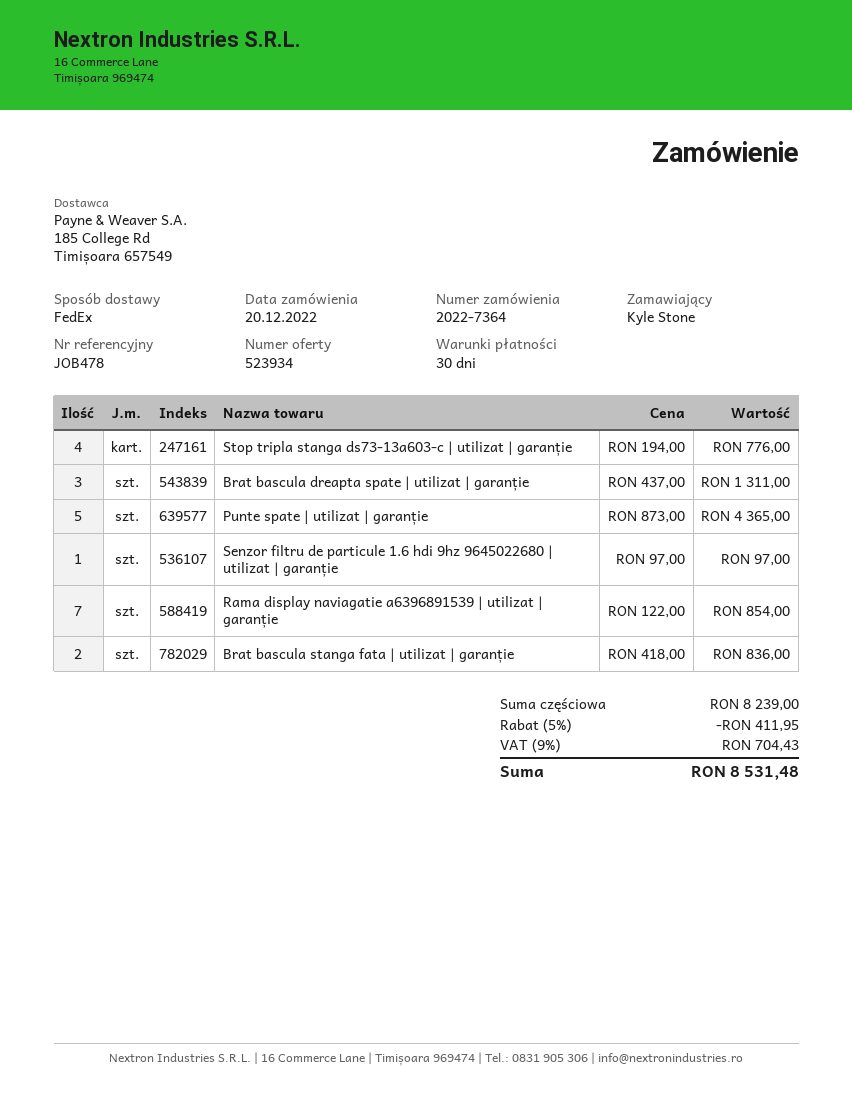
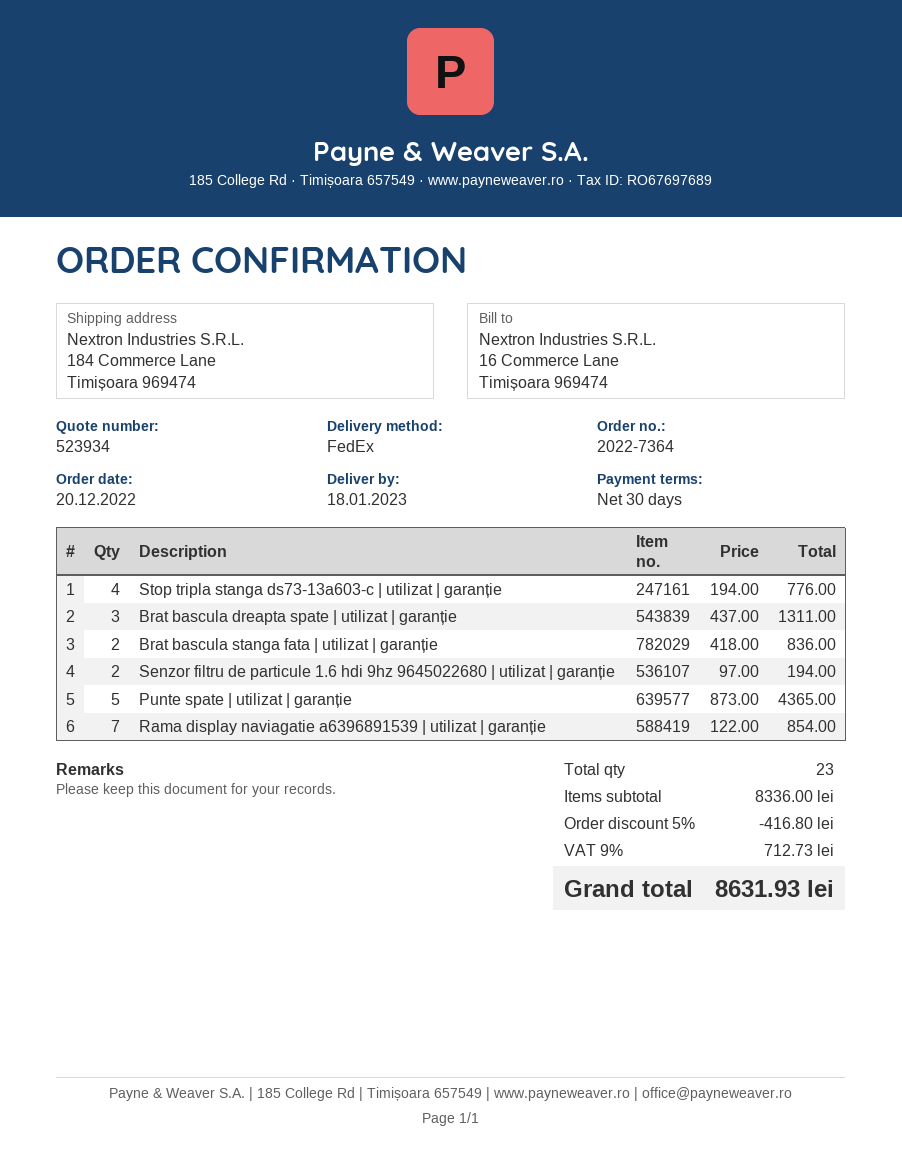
Senzor filtru de particule 1.6 hdi 9hz 9645022680 | utilizat | garanție: 1 x 97.00 = 97.00 -> 2 x 97.00 = 194.00
subtotal: 8239.00 -> 8336.00
discount: 5% = 411.95 -> 5% = 416.80
tax: 9% = 704.43 -> 9% = 712.73
total: 8531.48 -> 8631.93

